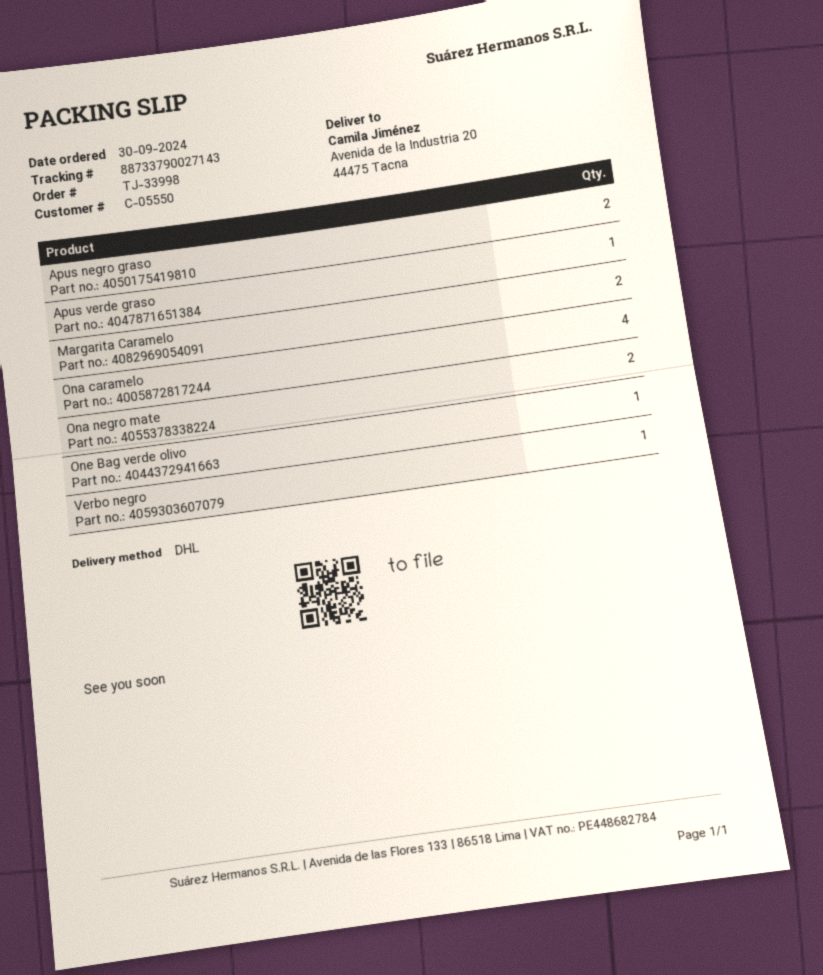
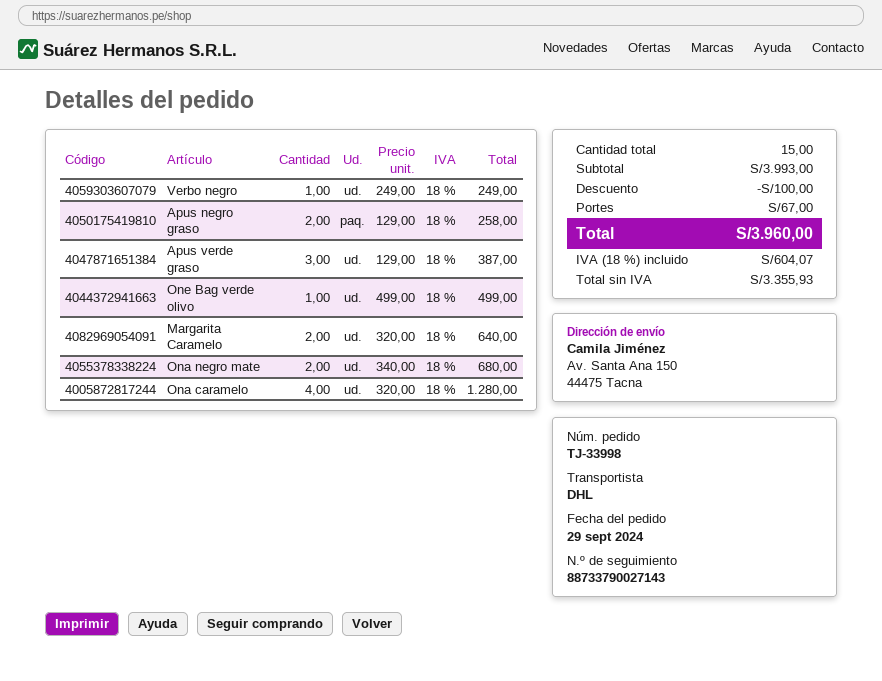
order date: 2024-09-30 -> 2024-09-29
ship to: Avenida de la Industria 20, 44475 Tacna -> Av. Santa Ana 150, 44475 Tacna
Apus verde graso: 1 -> 3

